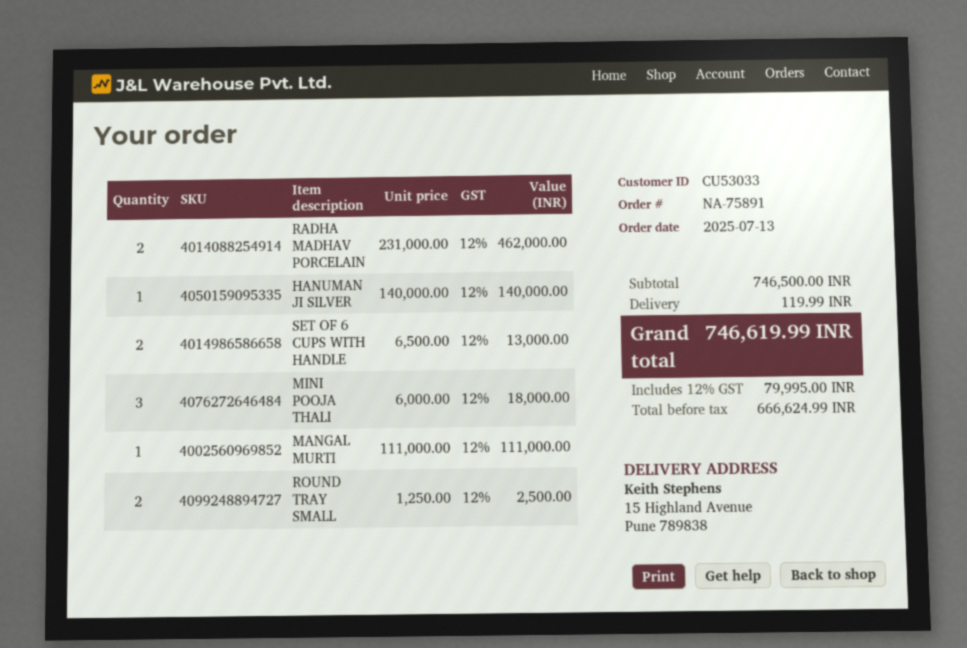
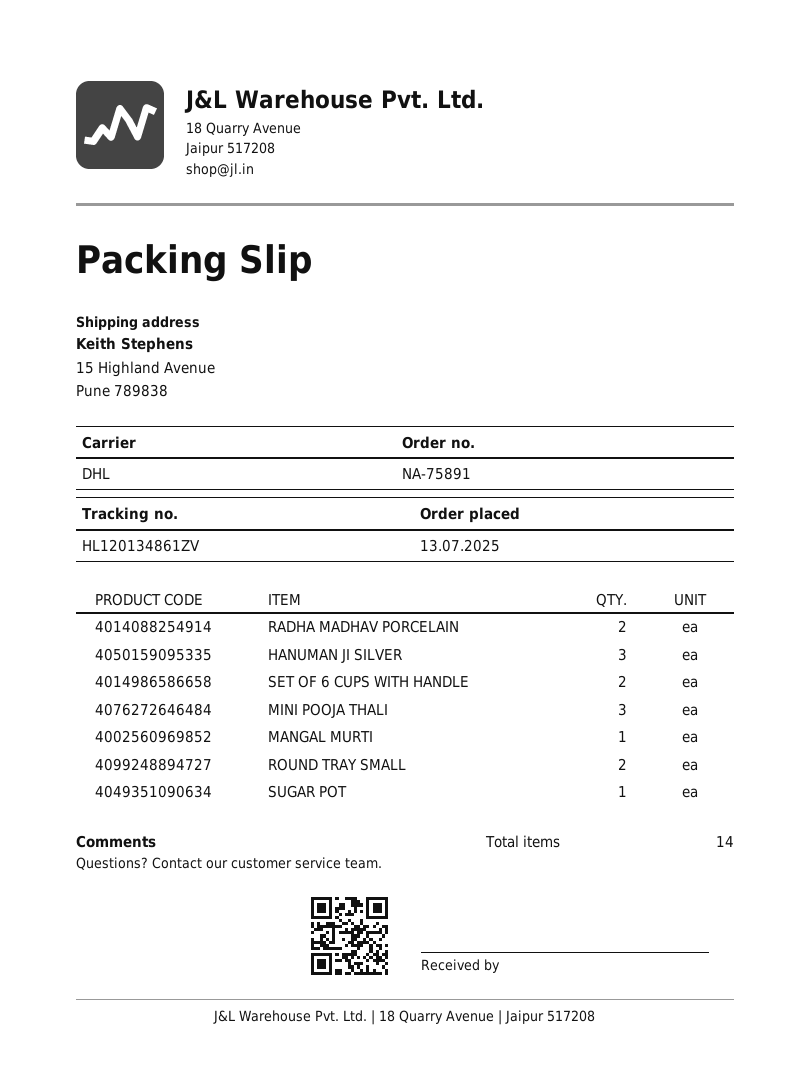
HANUMAN JI SILVER: 1 -> 3
SUGAR POT: none -> 1

